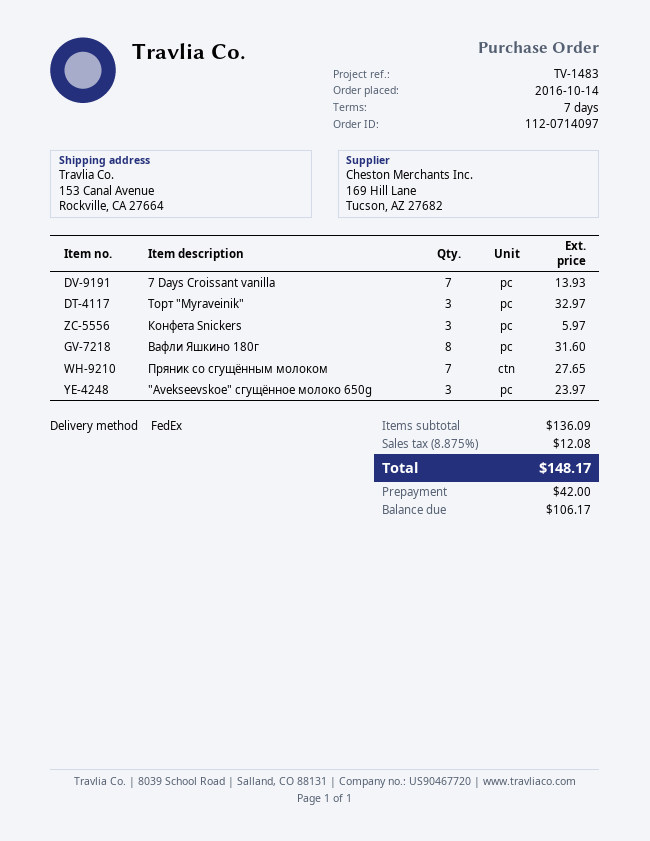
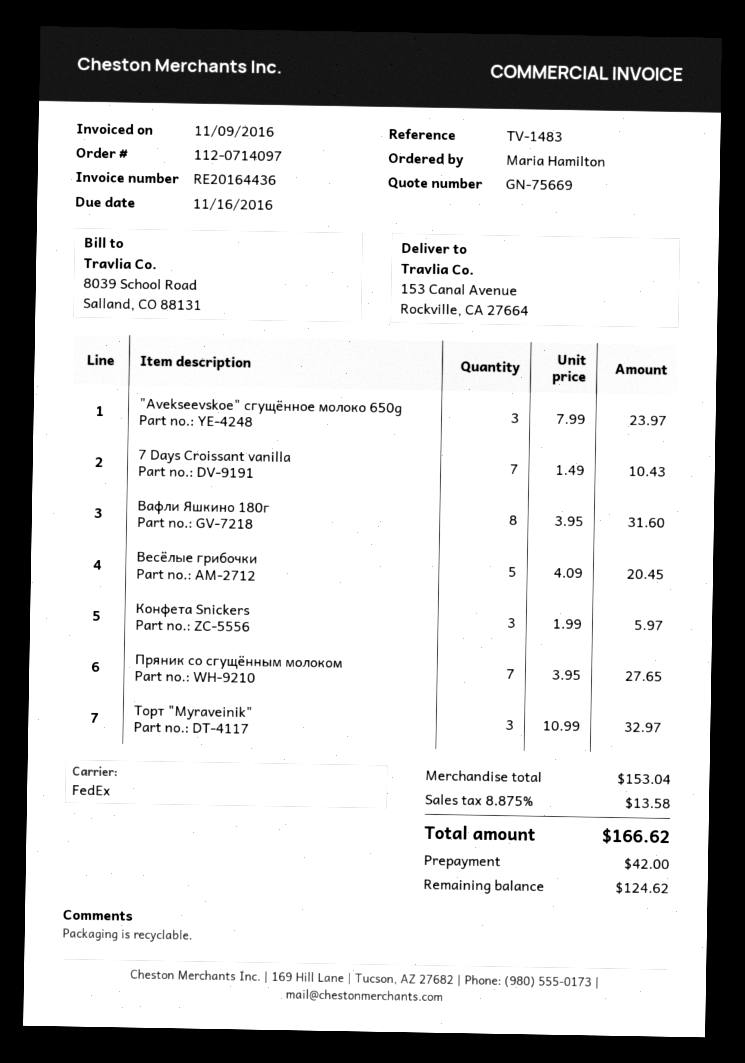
7 Days Croissant vanilla: 7 for 13.93 -> 7 for 10.43
Весёлые грибочки: none -> 5 for 20.45
subtotal: 136.09 -> 153.04
tax: 8.875% = 12.08 -> 8.875% = 13.58
total: 148.17 -> 166.62
balance: 106.17 -> 124.62

